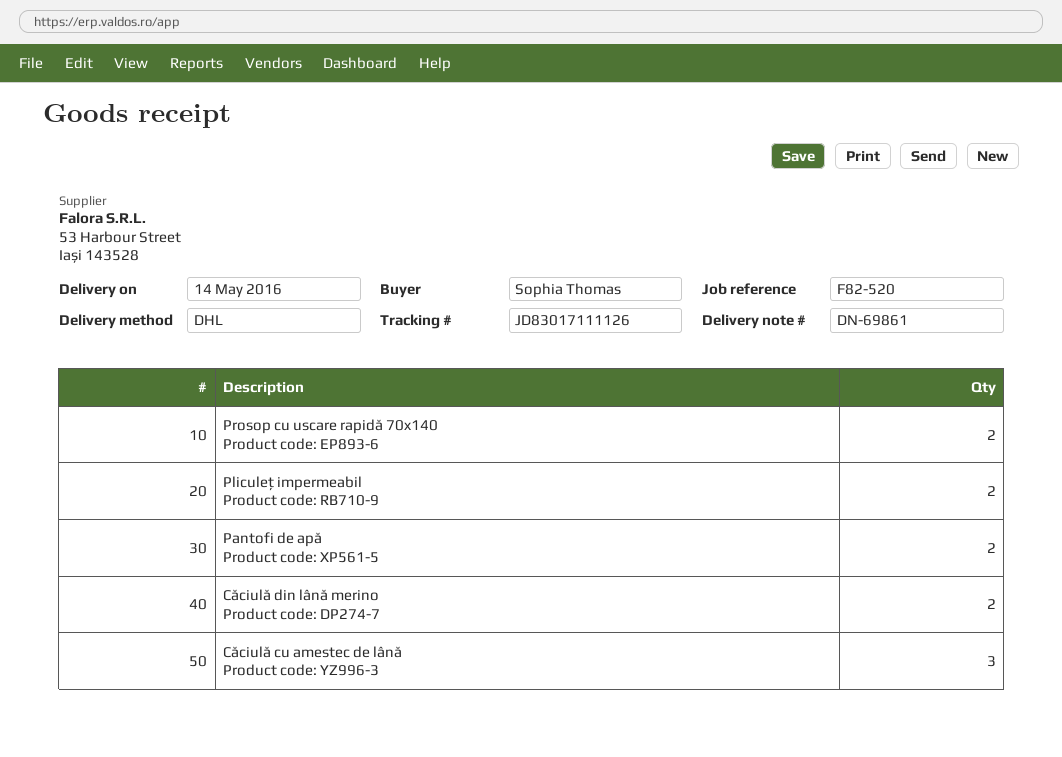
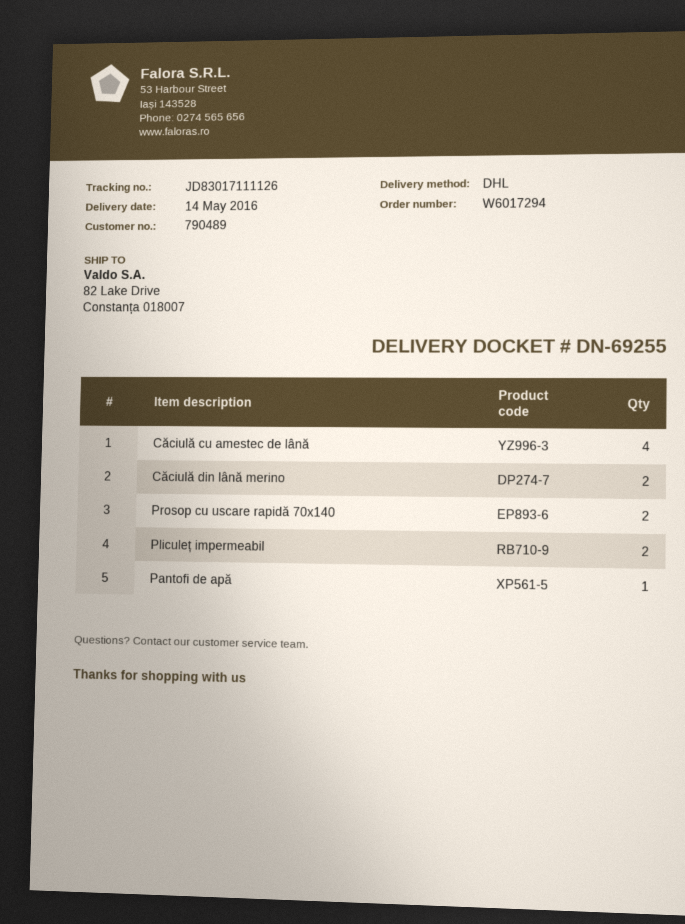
delivery note number: DN-69861 -> DN-69255
Pantofi de apă: 2 -> 1
Căciulă cu amestec de lână: 3 -> 4

